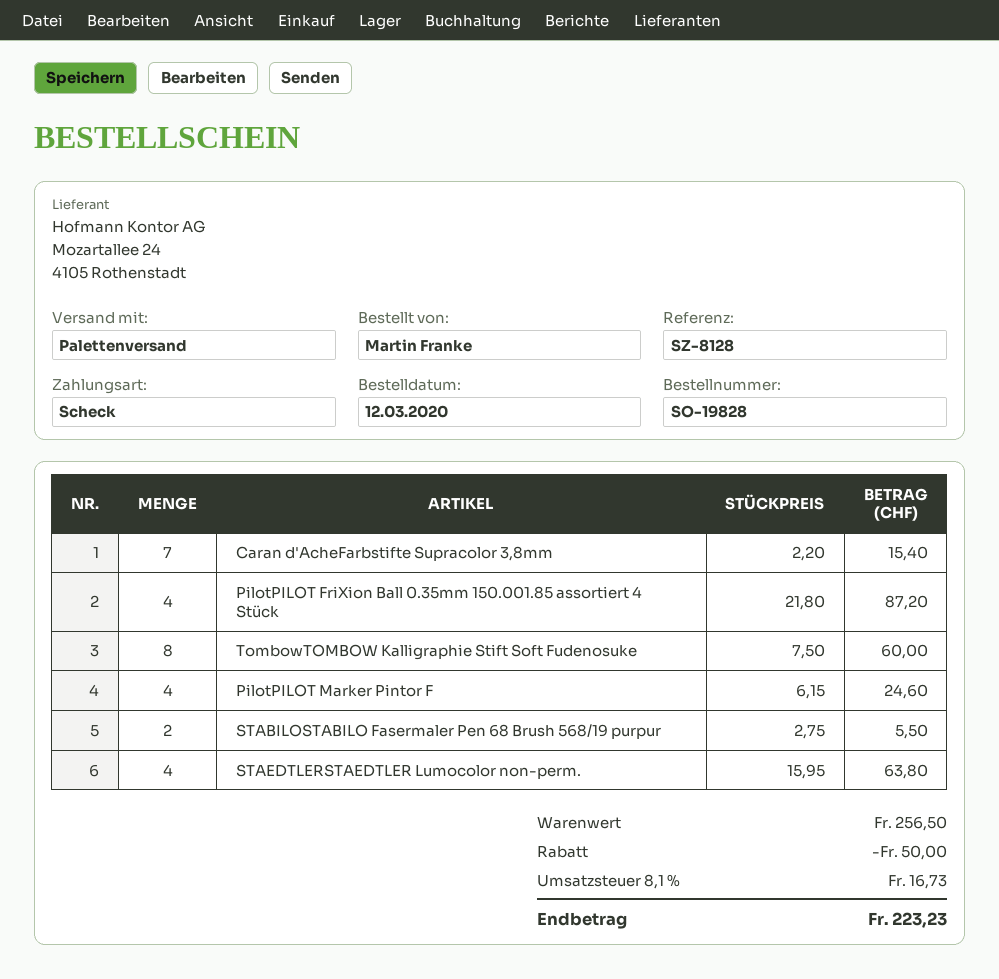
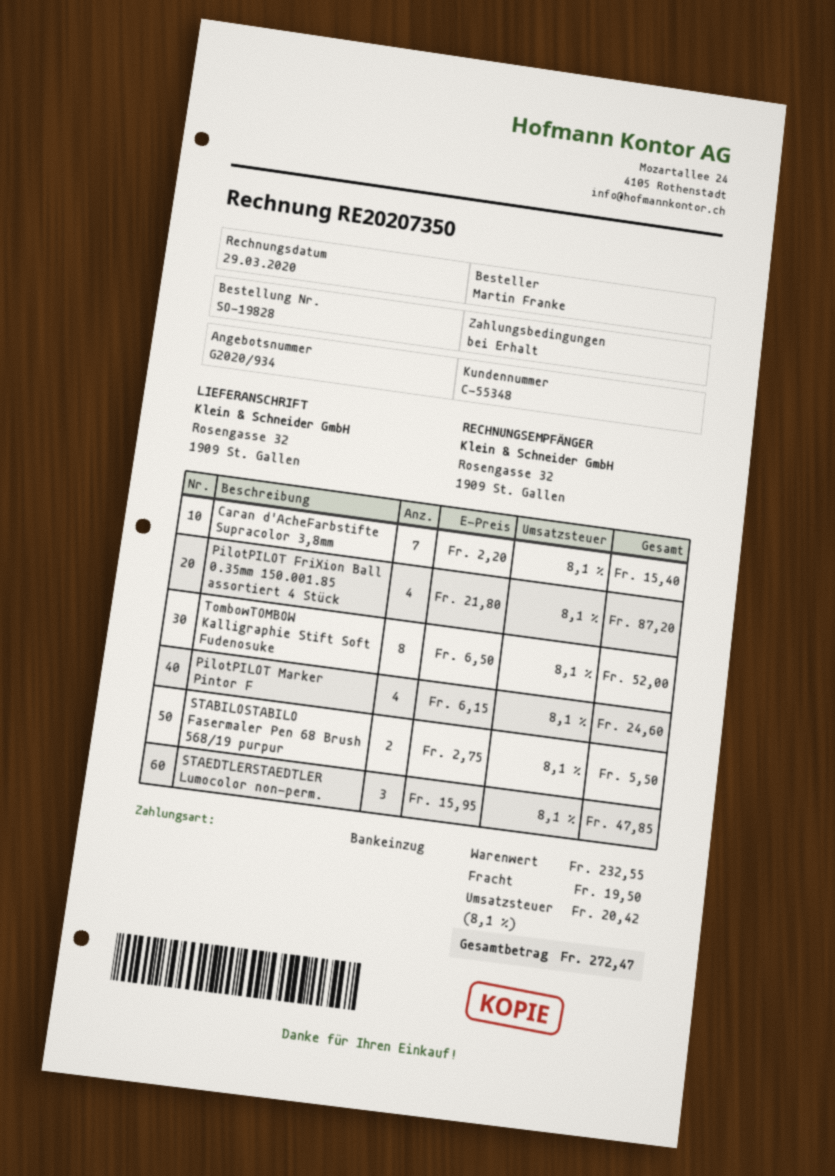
payment method: cheque -> direct debit
TombowTOMBOW Kalligraphie Stift Soft Fudenosuke: 8 x 7.50 = 60.00 -> 8 x 6.50 = 52.00
STAEDTLERSTAEDTLER Lumocolor non-perm.: 4 x 15.95 = 63.80 -> 3 x 15.95 = 47.85
subtotal: 256.50 -> 232.55
discount: 50.00 -> none
shipping: none -> 19.50
tax: 8.1% = 16.73 -> 8.1% = 20.42
total: 223.23 -> 272.47

